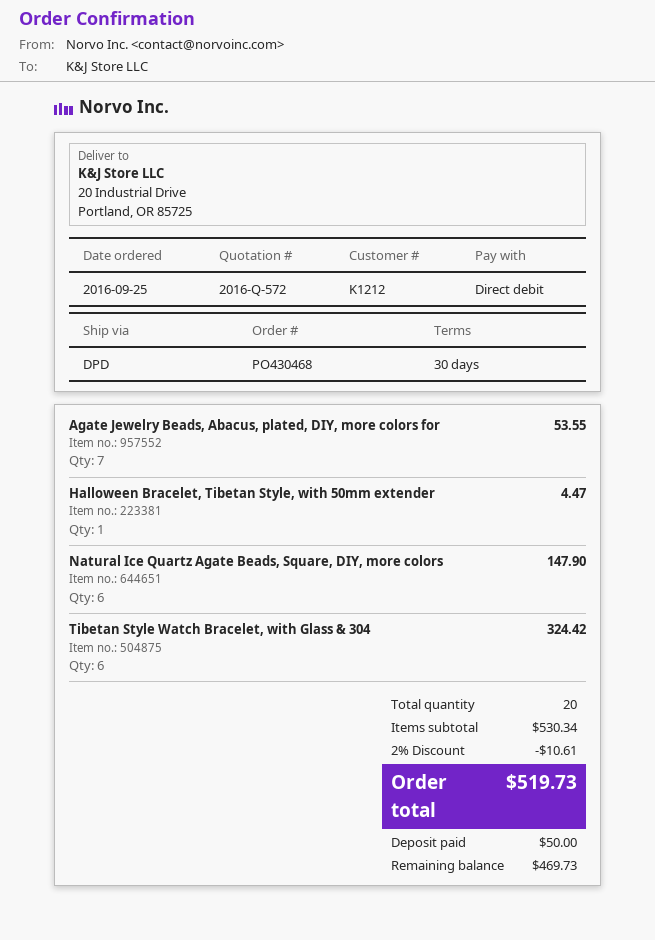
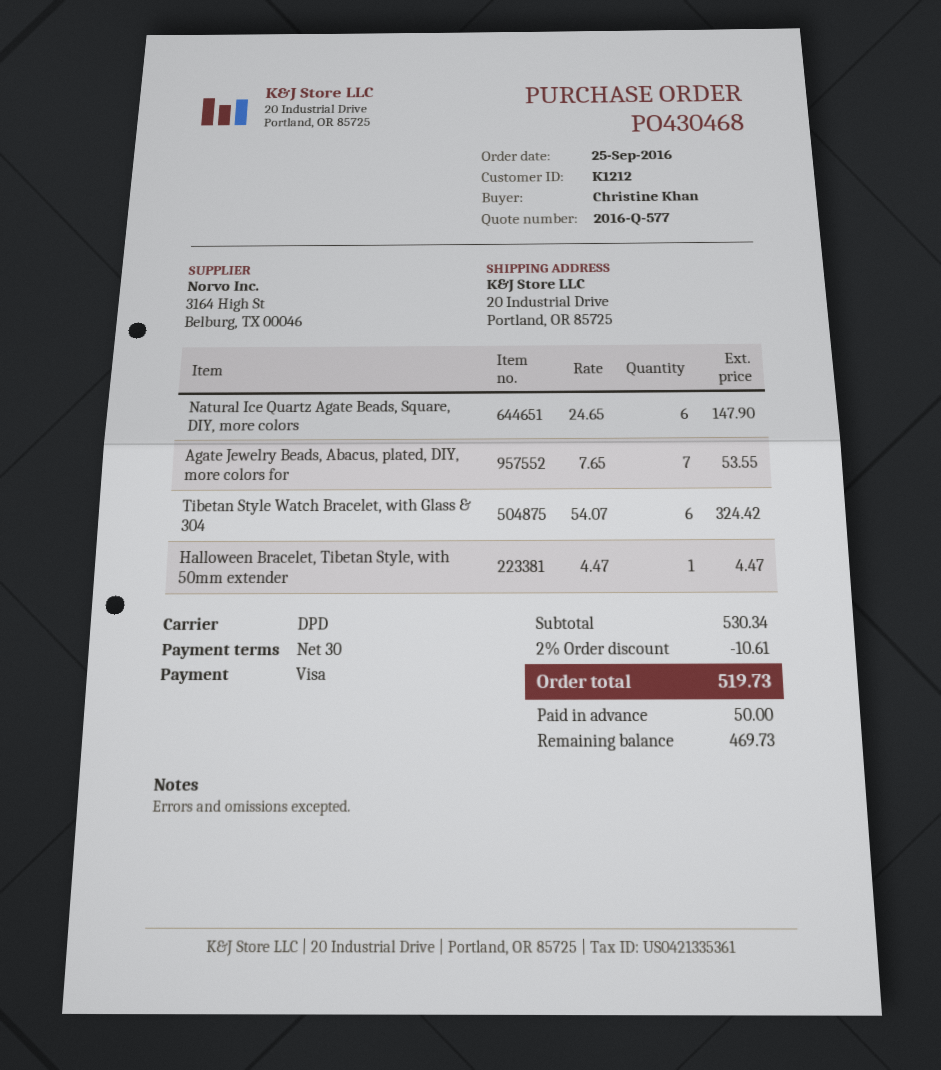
quote number: 2016-Q-572 -> 2016-Q-577
payment method: direct debit -> Visa

